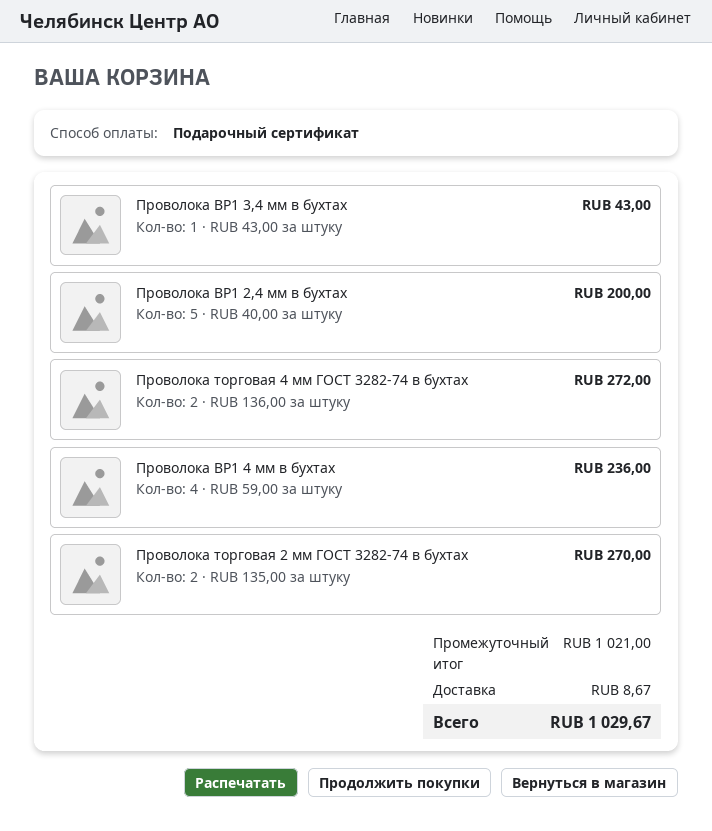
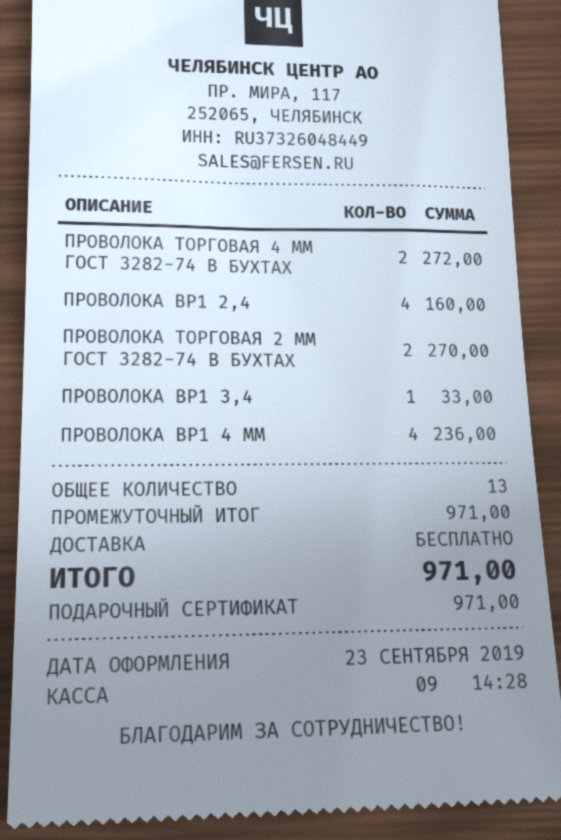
Проволока ВР1 3,4 мм в бухтах: 1 for 43.00 -> 1 for 33.00
Проволока ВР1 2,4 мм в бухтах: 5 for 200.00 -> 4 for 160.00
subtotal: 1021.00 -> 971.00
shipping: 8.67 -> 0.00
total: 1029.67 -> 971.00

